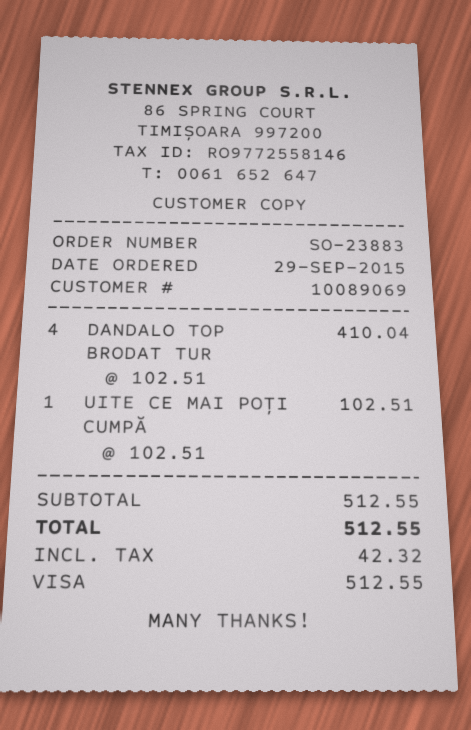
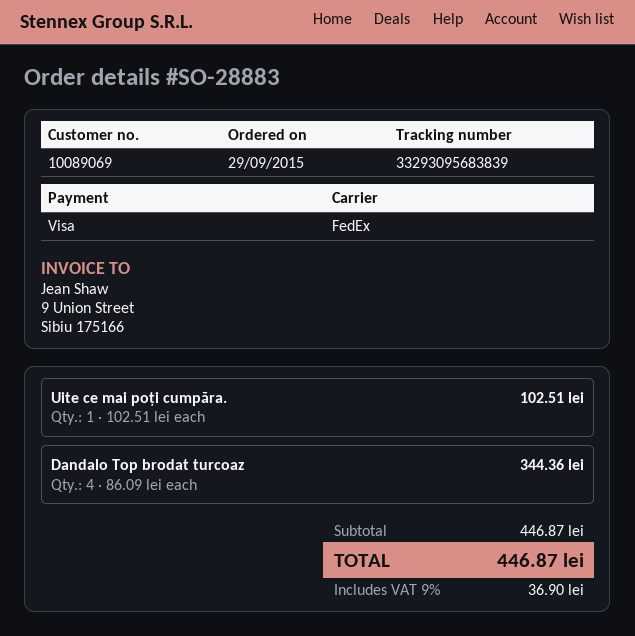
order number: SO-23883 -> SO-28883
DANDALO TOP BRODAT TUR: 4 x 102.51 = 410.04 -> 4 x 86.09 = 344.36
subtotal: 512.55 -> 446.87
tax: 42.32 -> 36.90
total: 512.55 -> 446.87

